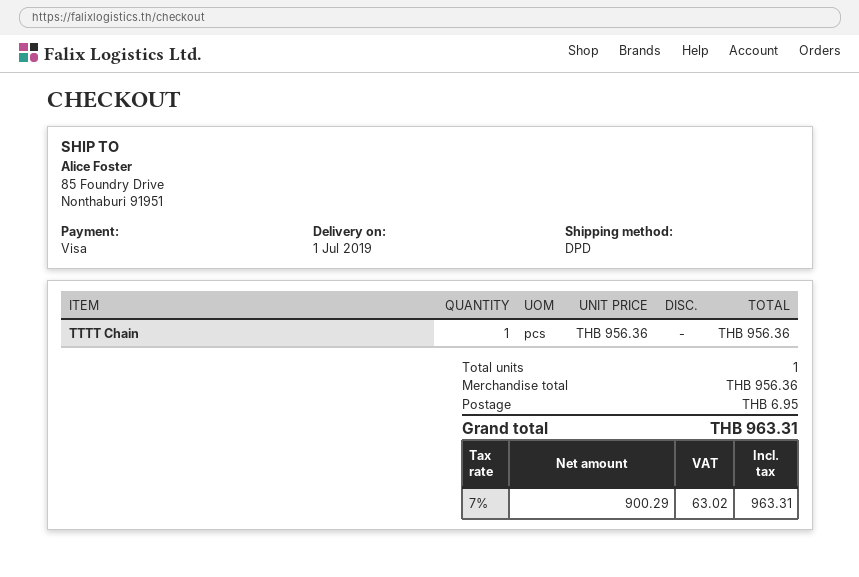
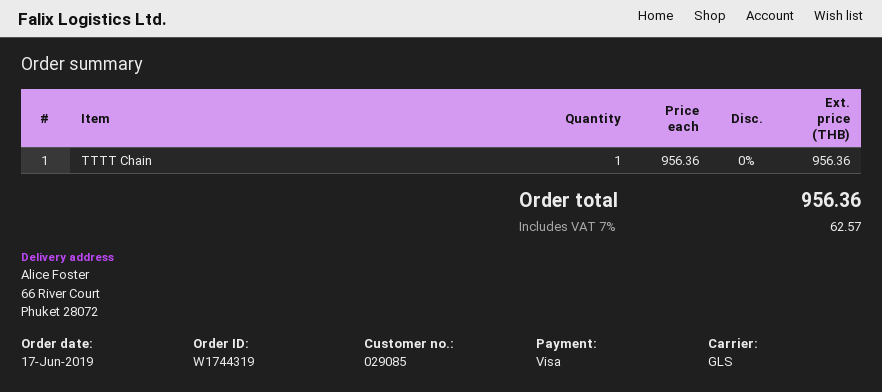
shipping method: DPD -> GLS
ship to: 85 Foundry Drive, Nonthaburi 91951 -> 66 River Court, Phuket 28072
shipping: 6.95 -> none
tax: 7% = 63.02 -> 7% = 62.57
total: 963.31 -> 956.36

